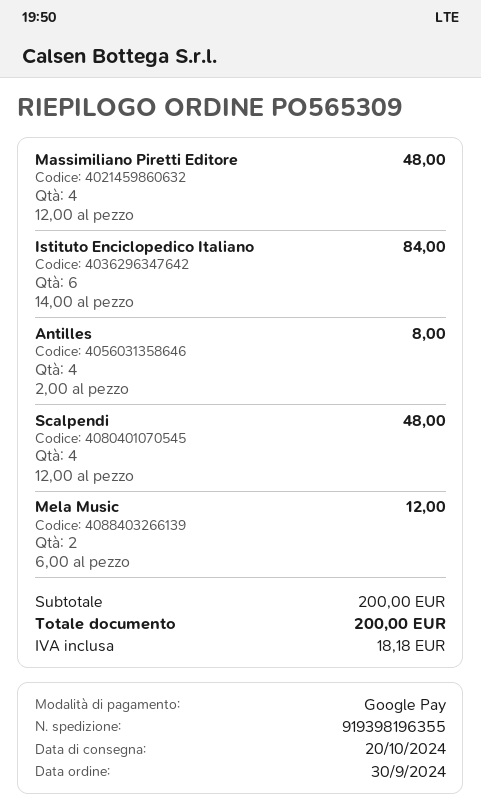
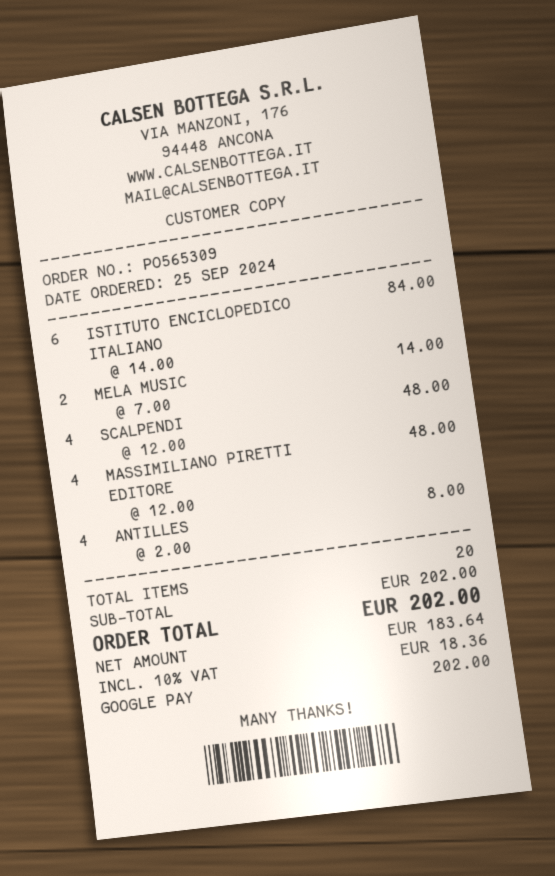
order date: 2024-09-30 -> 2024-09-25
Mela Music: 2 x 6.00 = 12.00 -> 2 x 7.00 = 14.00
subtotal: 200.00 -> 202.00
tax: 18.18 -> 18.36
total: 200.00 -> 202.00

